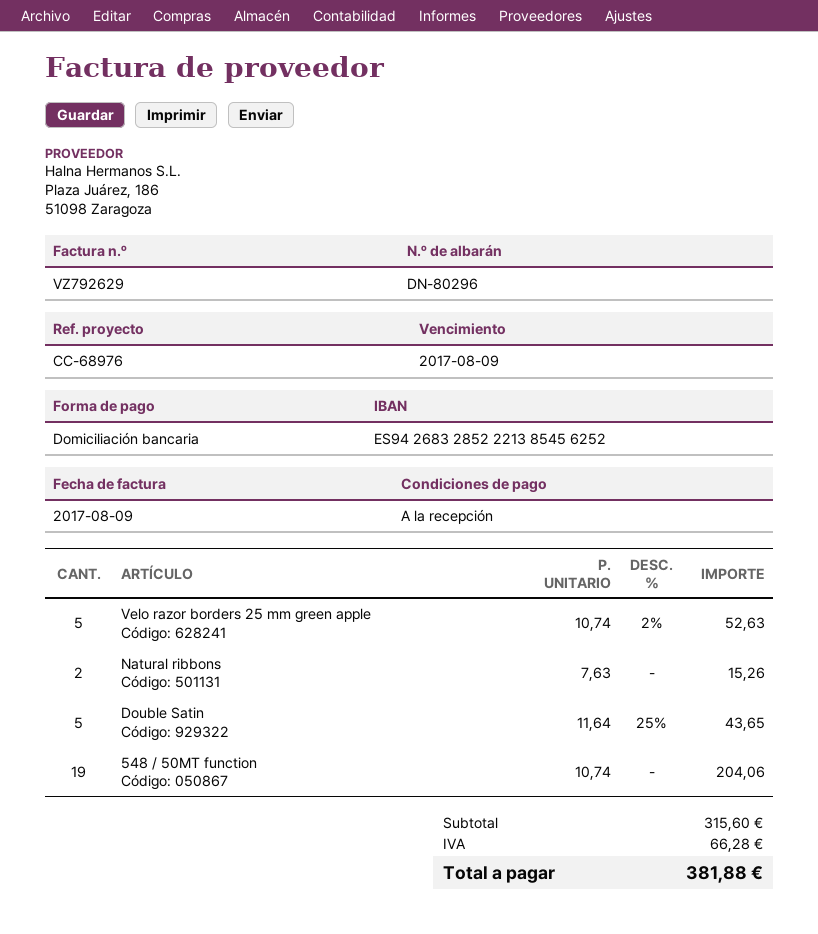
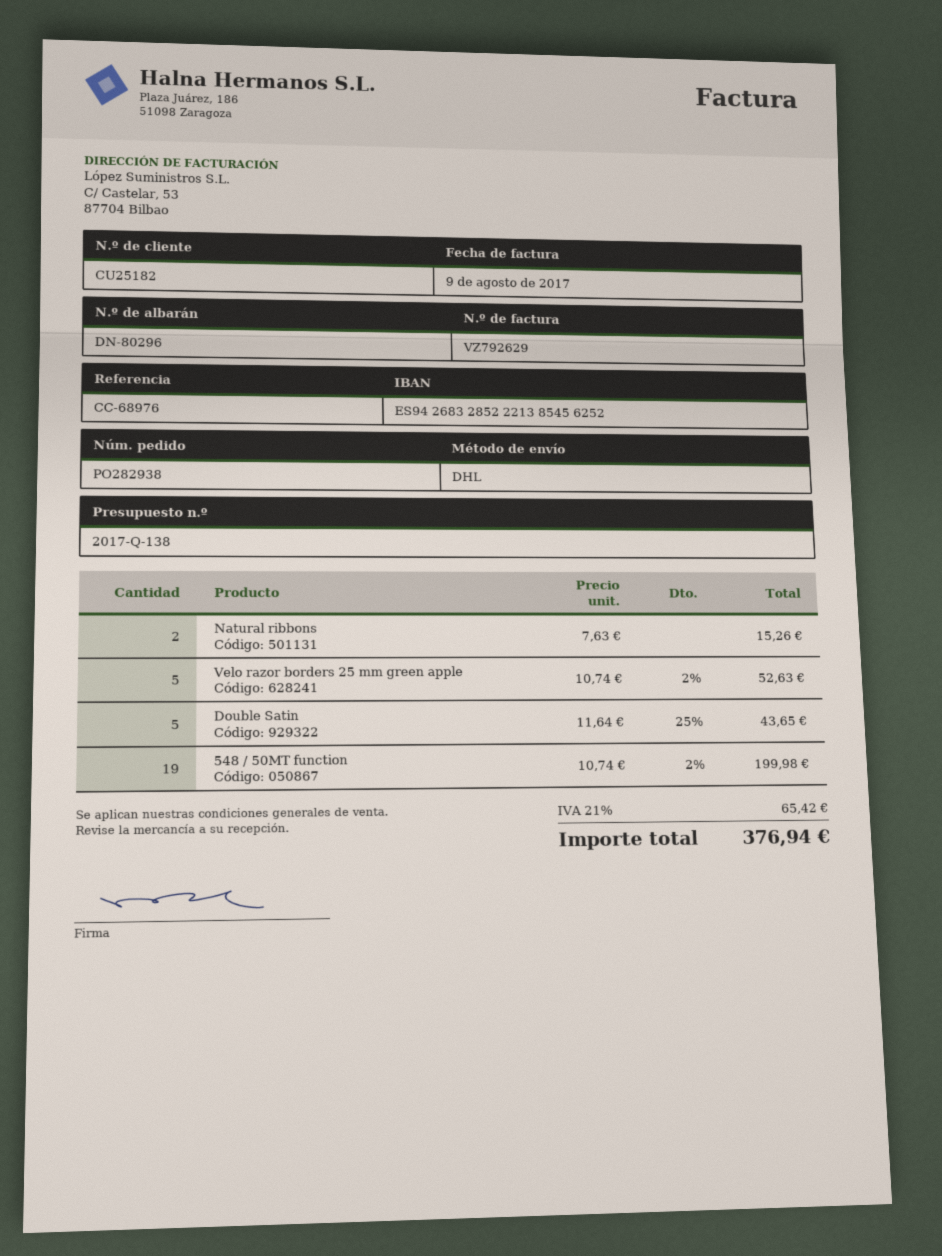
548 / 50MT function: 19 x 10.74 = 204.06 -> 19 x 10.74 - 2% = 199.98
tax: 66.28 -> 65.42
total: 381.88 -> 376.94

